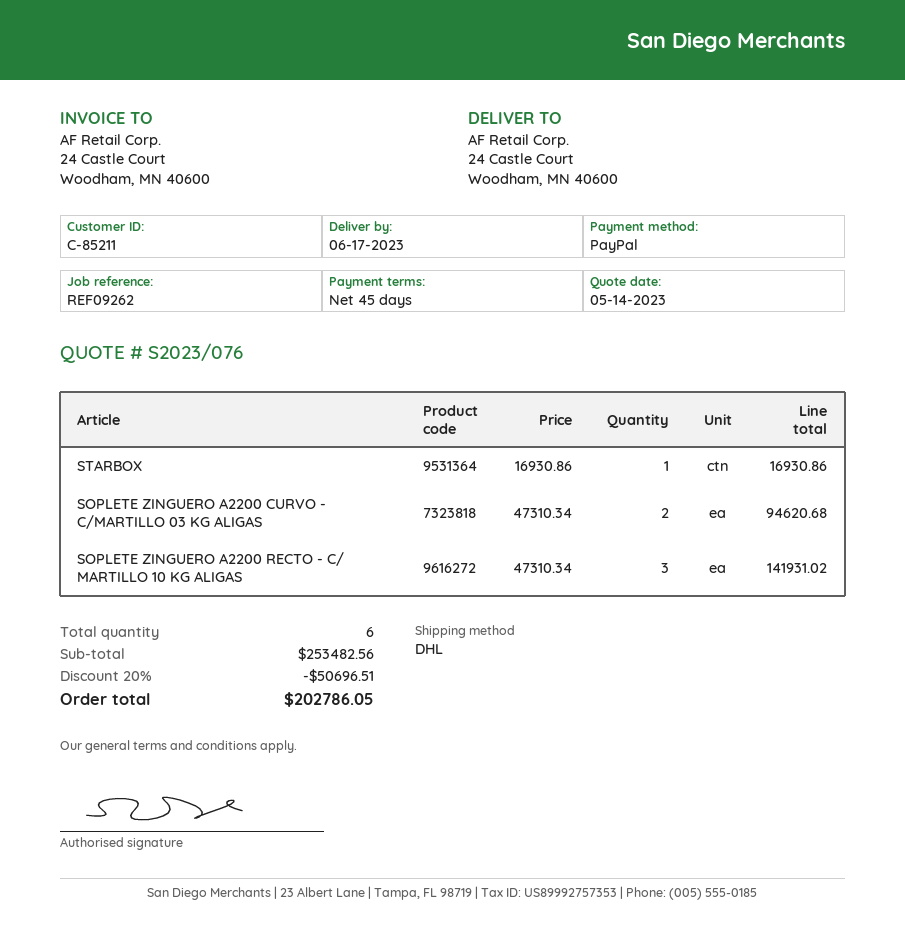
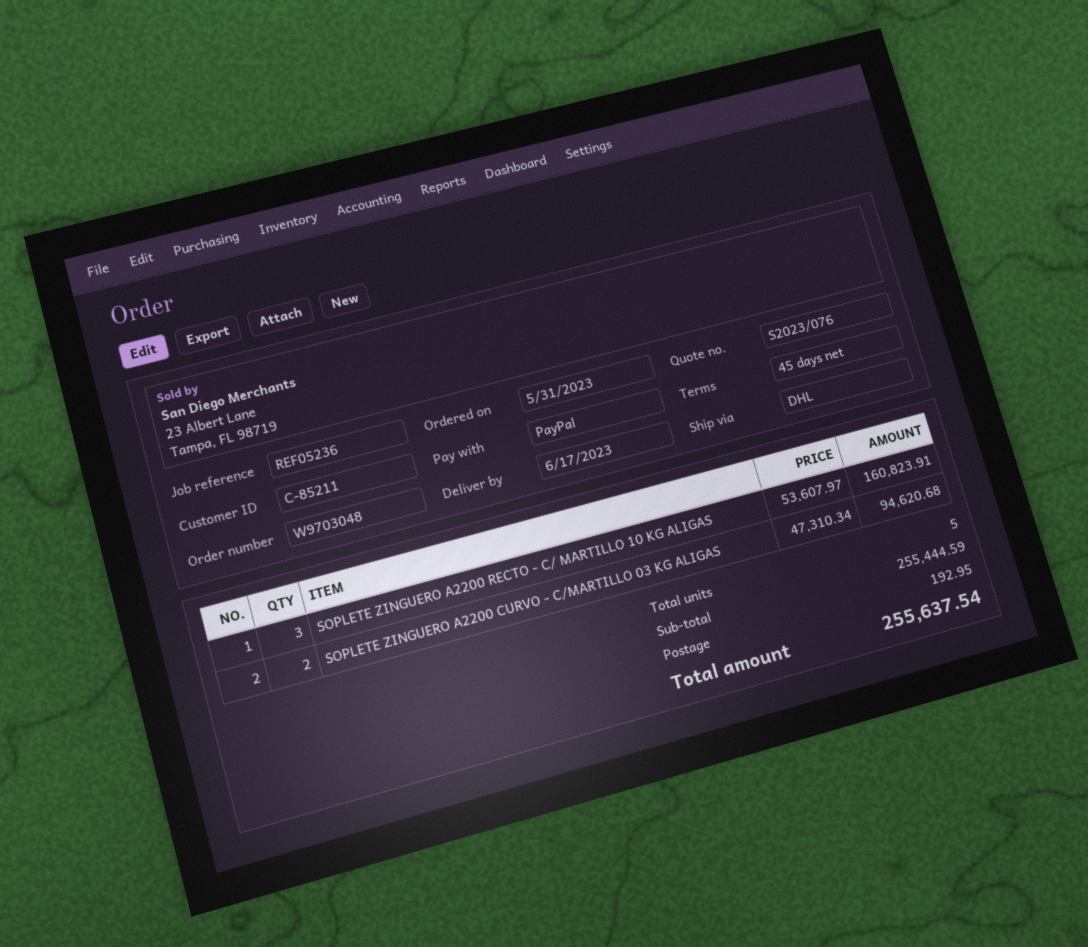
reference: REF09262 -> REF05236
STARBOX: 1 x 16930.86 = 16930.86 -> none
SOPLETE ZINGUERO A2200 RECTO - C/ MARTILLO 10 KG ALIGAS: 3 x 47310.34 = 141931.02 -> 3 x 53607.97 = 160823.91
total quantity: 6 -> 5
subtotal: 253482.56 -> 255444.59
discount: 20% = 50696.51 -> none
shipping: none -> 192.95
total: 202786.05 -> 255637.54

